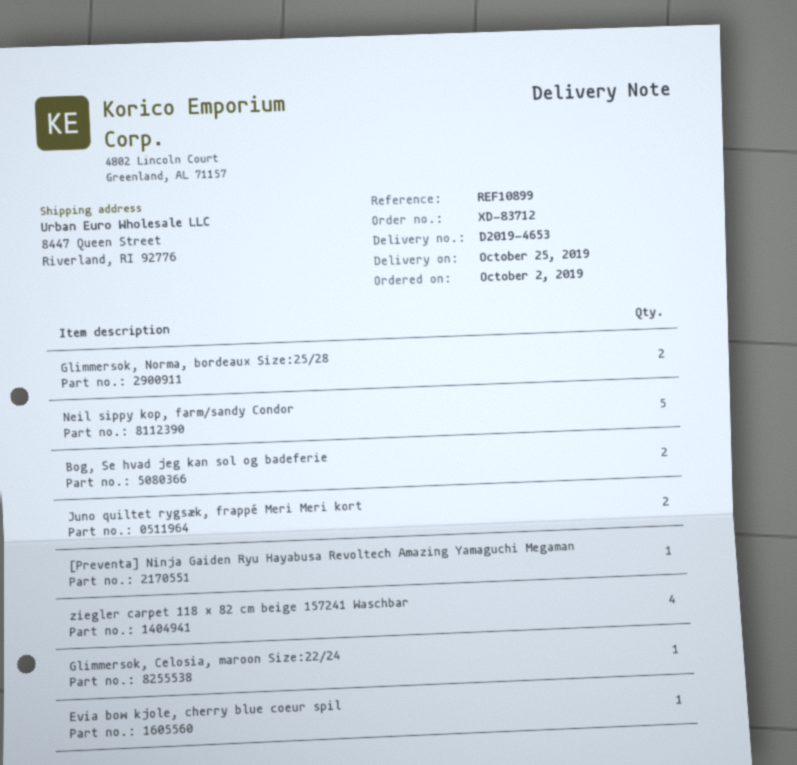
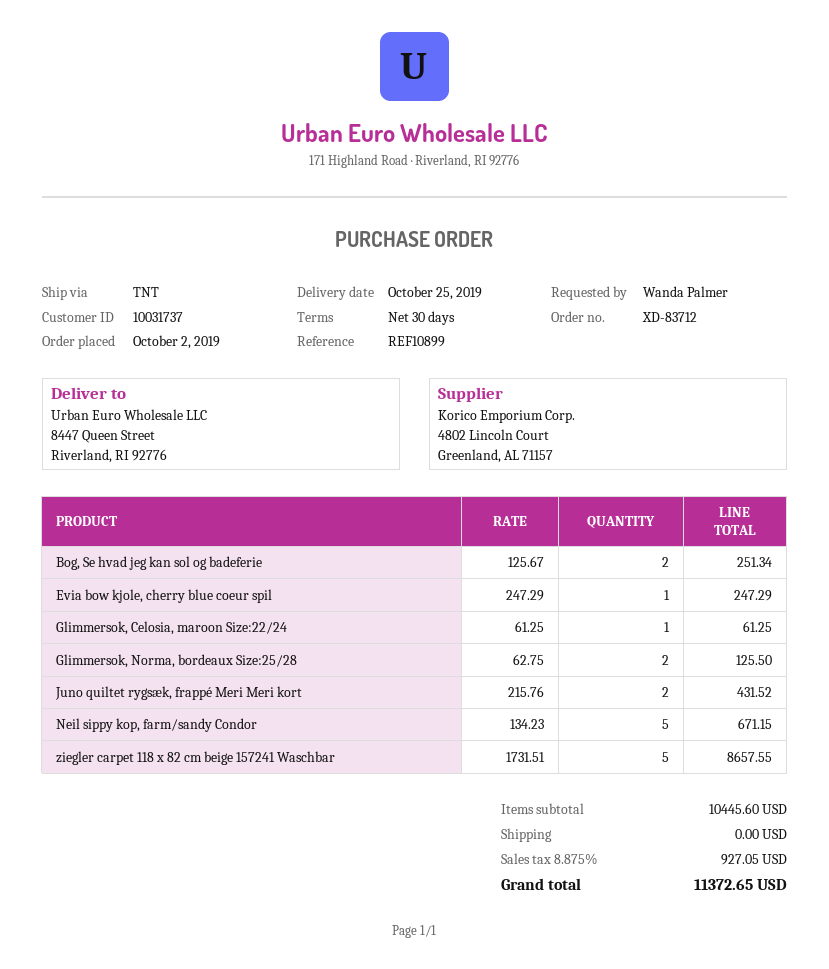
[Preventa] Ninja Gaiden Ryu Hayabusa Revoltech Amazing Yamaguchi Megaman: 1 -> none
ziegler carpet 118 x 82 cm beige 157241 Waschbar: 4 -> 5

